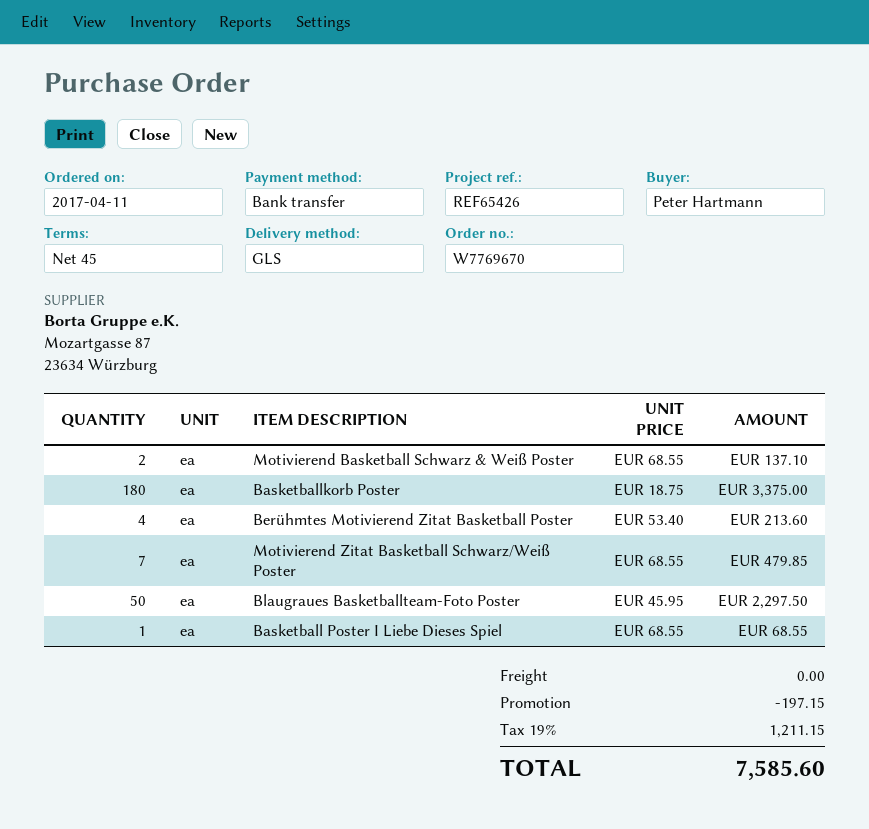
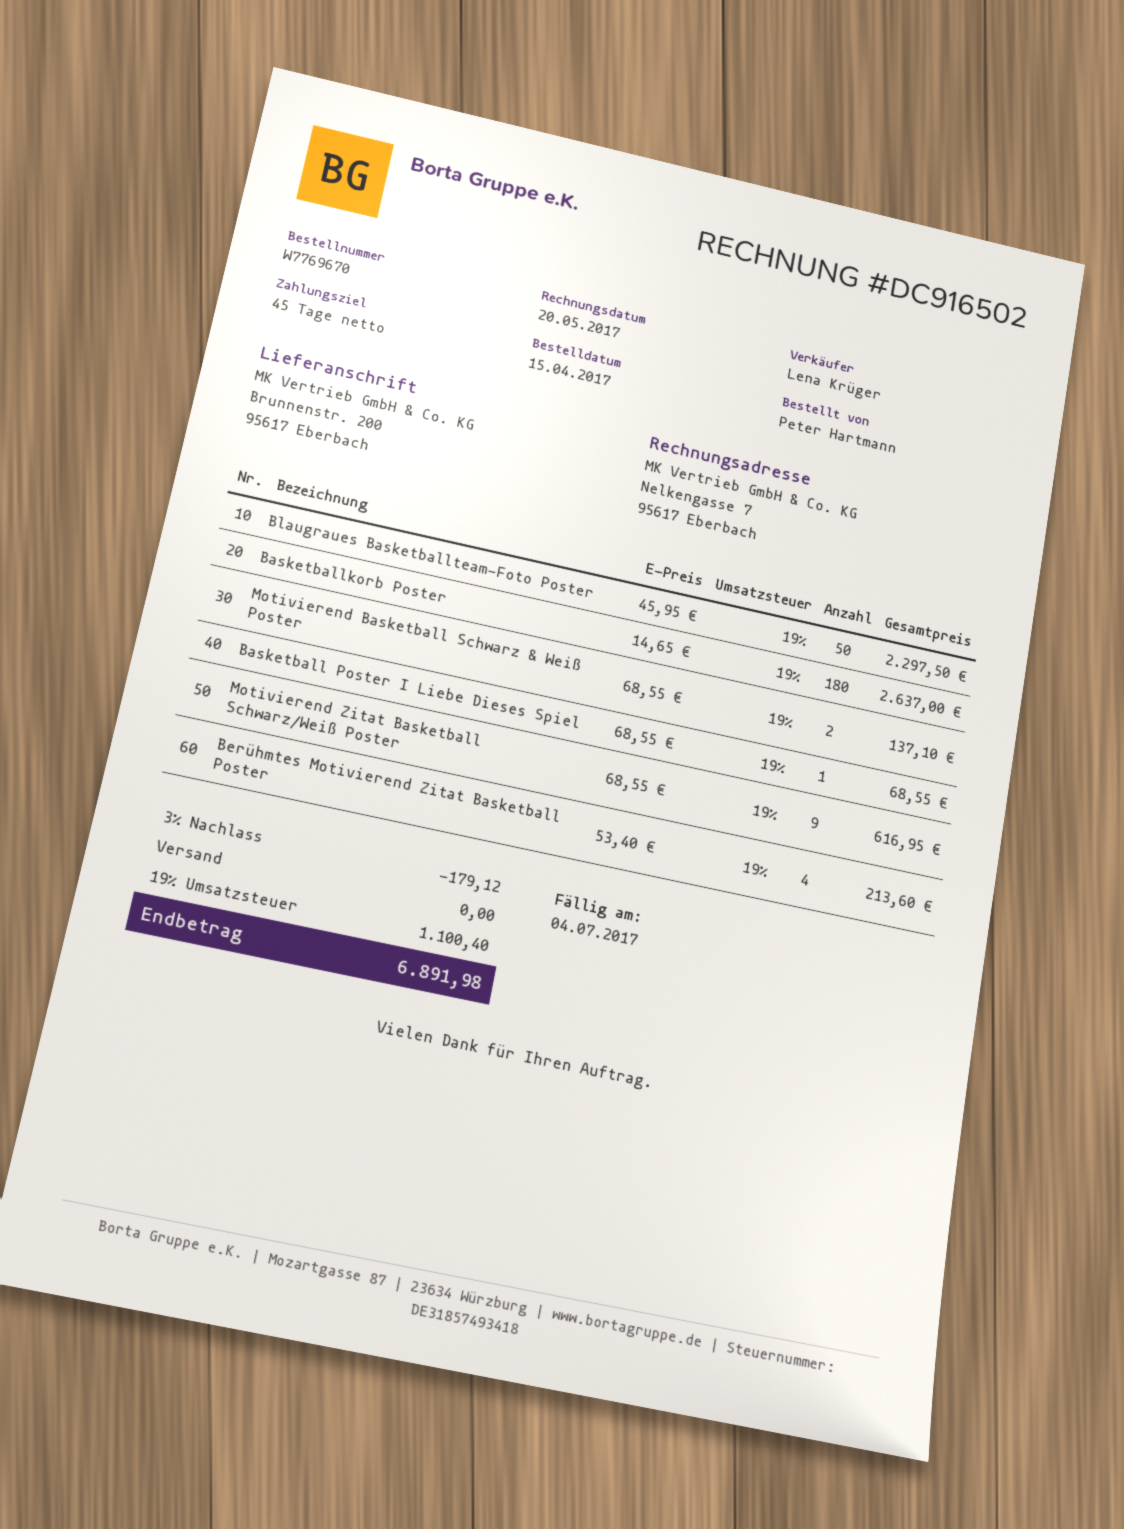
order date: 2017-04-11 -> 2017-04-15
Basketballkorb Poster: 180 x 18.75 = 3375.00 -> 180 x 14.65 = 2637.00
Motivierend Zitat Basketball Schwarz/Weiß Poster: 7 x 68.55 = 479.85 -> 9 x 68.55 = 616.95
discount: 197.15 -> 179.12
tax: 19% = 1211.15 -> 19% = 1100.40
total: 7585.60 -> 6891.98

